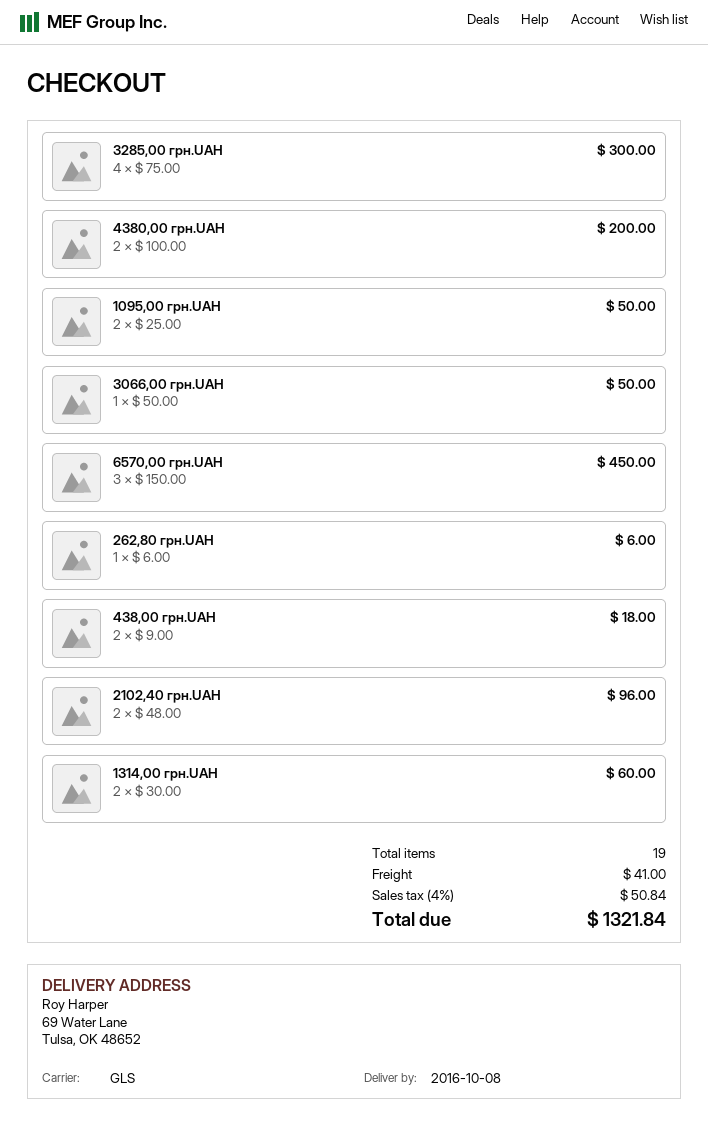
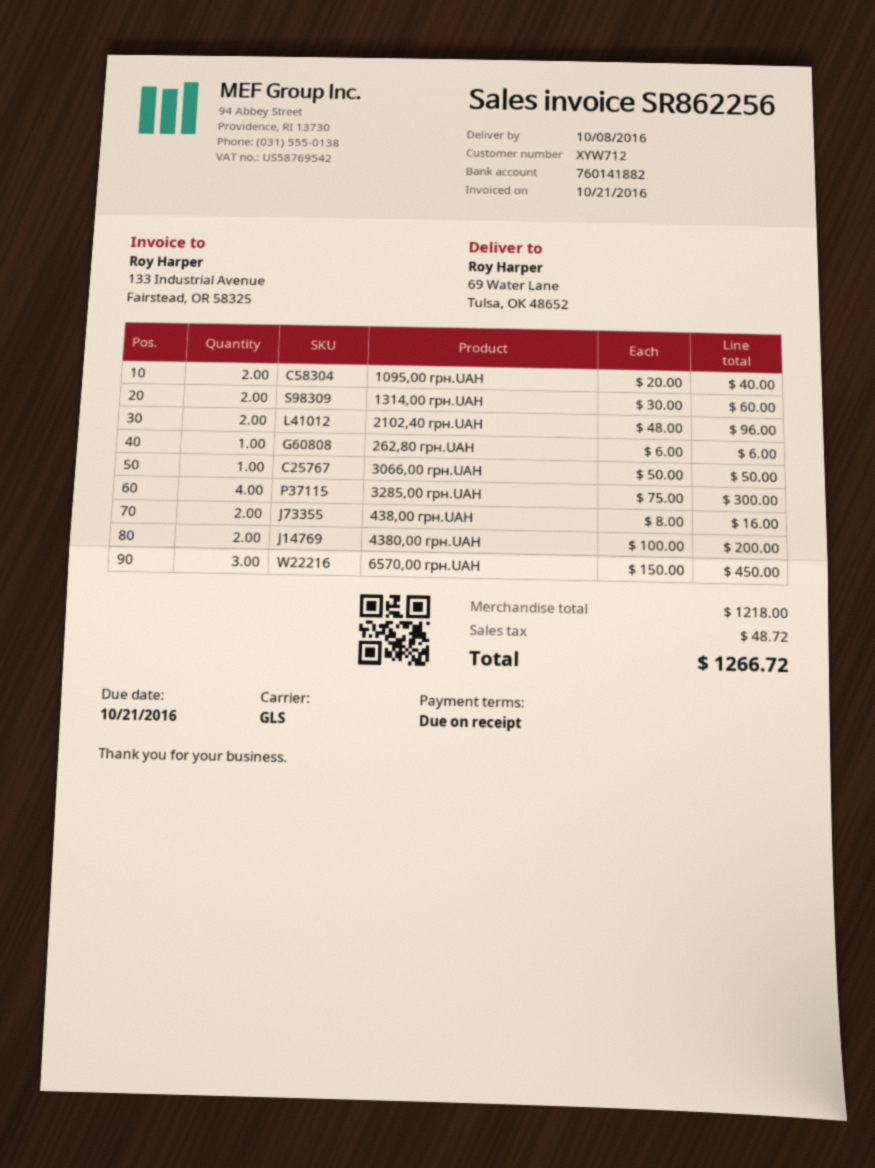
1095,00 грн.UAH: 2 x 25.00 = 50.00 -> 2 x 20.00 = 40.00
438,00 грн.UAH: 2 x 9.00 = 18.00 -> 2 x 8.00 = 16.00
shipping: 41.00 -> none
tax: 50.84 -> 48.72
total: 1321.84 -> 1266.72

